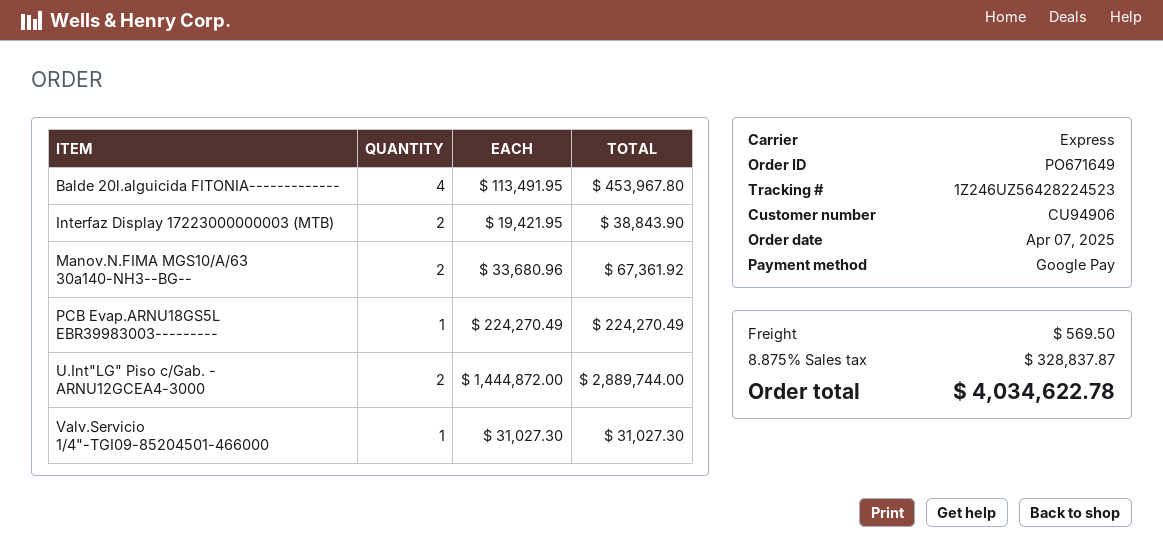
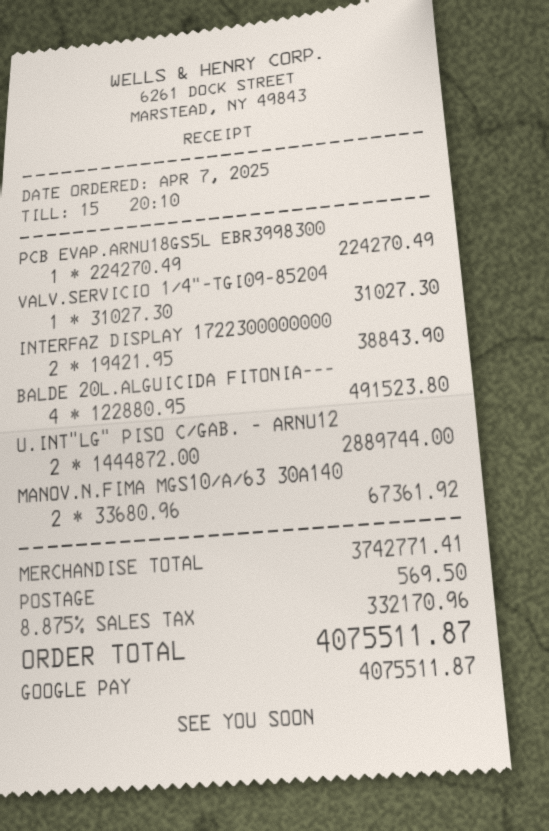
Balde 20l.alguicida FITONIA-------------: 4 x 113491.95 = 453967.80 -> 4 x 122880.95 = 491523.80
tax: 8.875% = 328837.87 -> 8.875% = 332170.96
total: 4034622.78 -> 4075511.87

